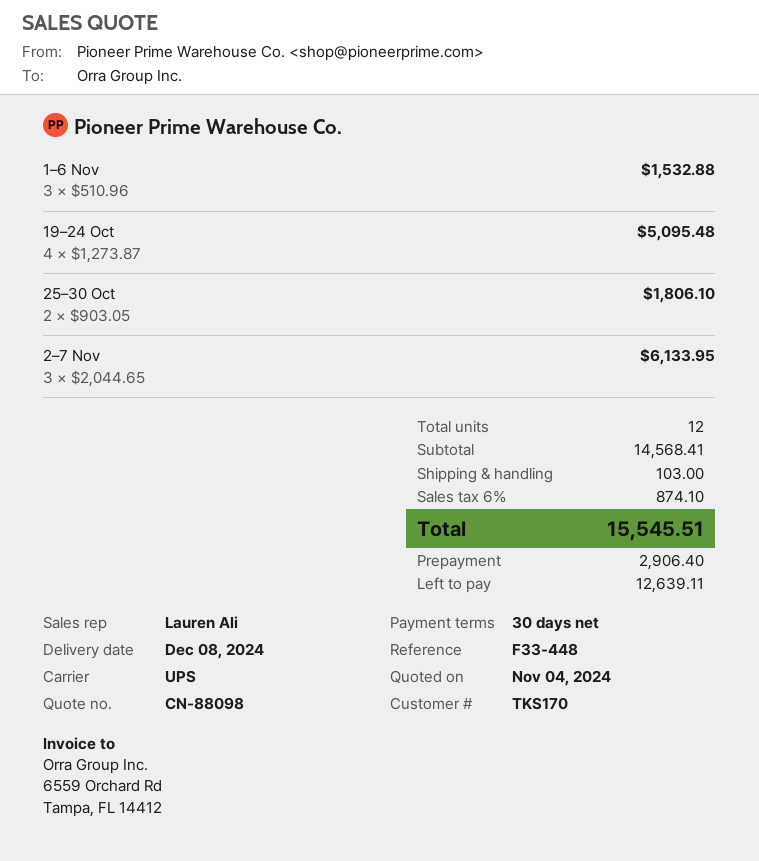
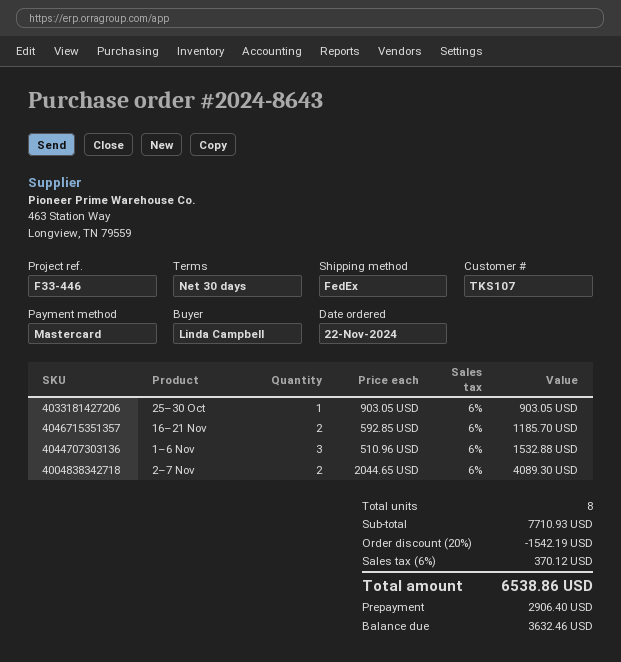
customer number: TKS170 -> TKS107
reference: F33-448 -> F33-446
shipping method: UPS -> FedEx
19–24 Oct: 4 x 1273.87 = 5095.48 -> none
25–30 Oct: 2 x 903.05 = 1806.10 -> 1 x 903.05 = 903.05
2–7 Nov: 3 x 2044.65 = 6133.95 -> 2 x 2044.65 = 4089.30
16–21 Nov: none -> 2 x 592.85 = 1185.70
total quantity: 12 -> 8
subtotal: 14568.41 -> 7710.93
discount: none -> 20% = 1542.19
shipping: 103.00 -> none
tax: 6% = 874.10 -> 6% = 370.12
total: 15545.51 -> 6538.86
balance: 12639.11 -> 3632.46

